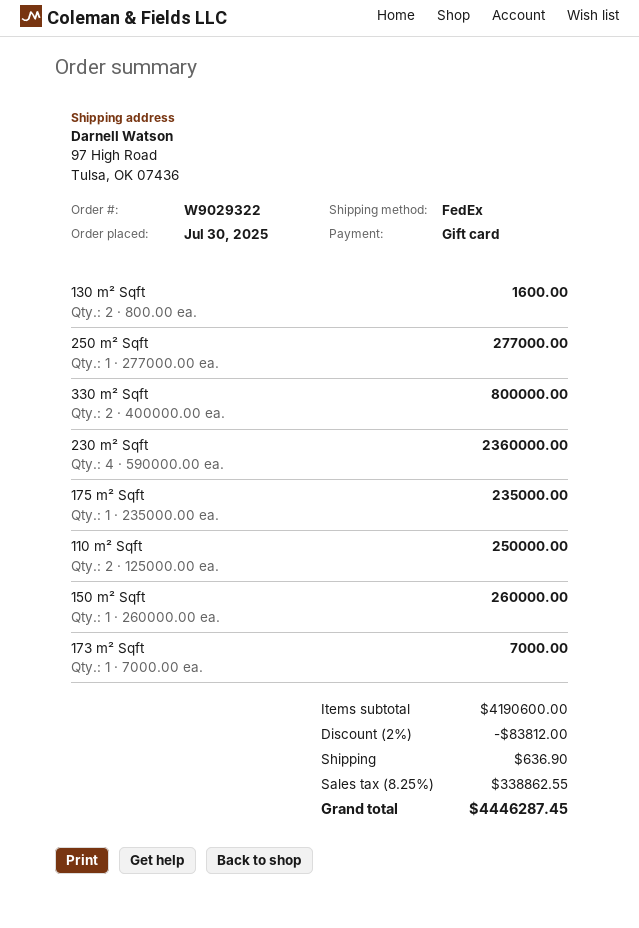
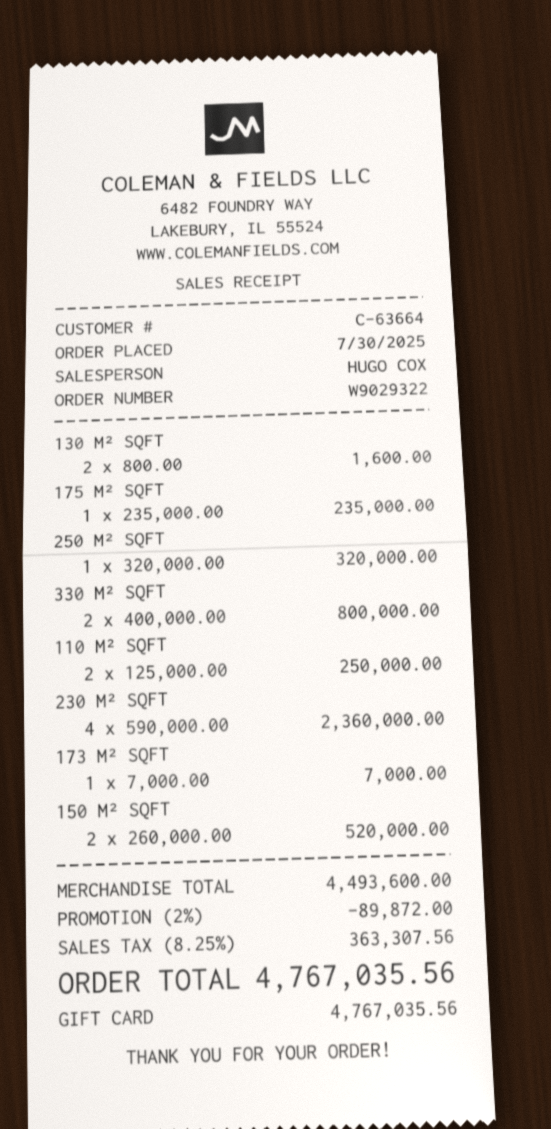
250 m² Sqft: 1 x 277000.00 = 277000.00 -> 1 x 320000.00 = 320000.00
150 m² Sqft: 1 x 260000.00 = 260000.00 -> 2 x 260000.00 = 520000.00
subtotal: 4190600.00 -> 4493600.00
discount: 2% = 83812.00 -> 2% = 89872.00
shipping: 636.90 -> none
tax: 8.25% = 338862.55 -> 8.25% = 363307.56
total: 4446287.45 -> 4767035.56

